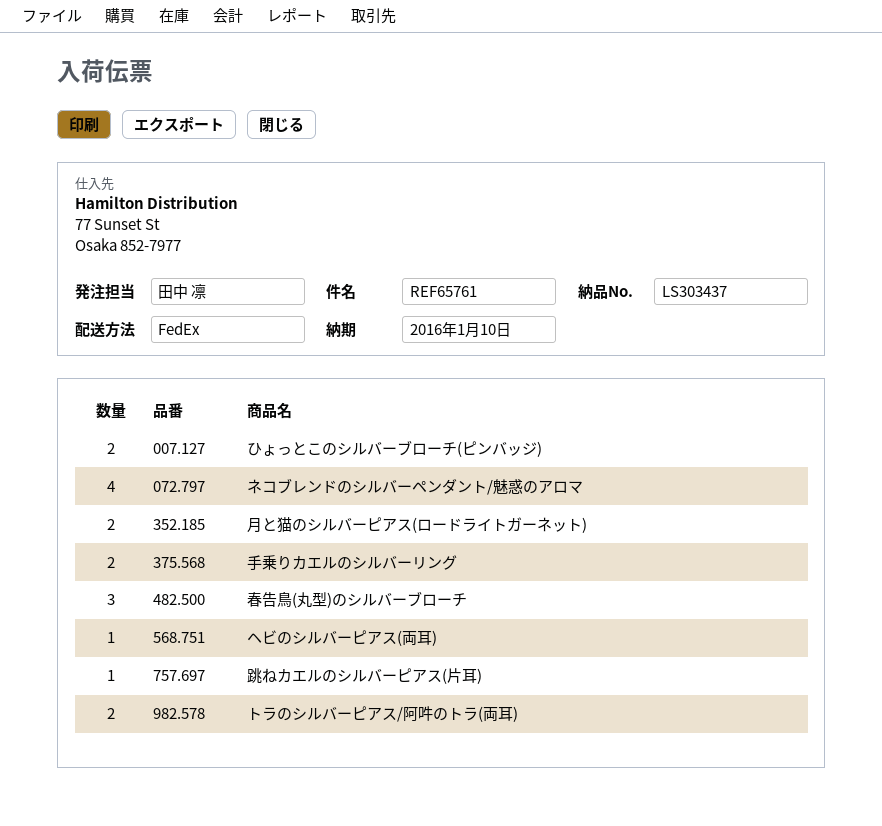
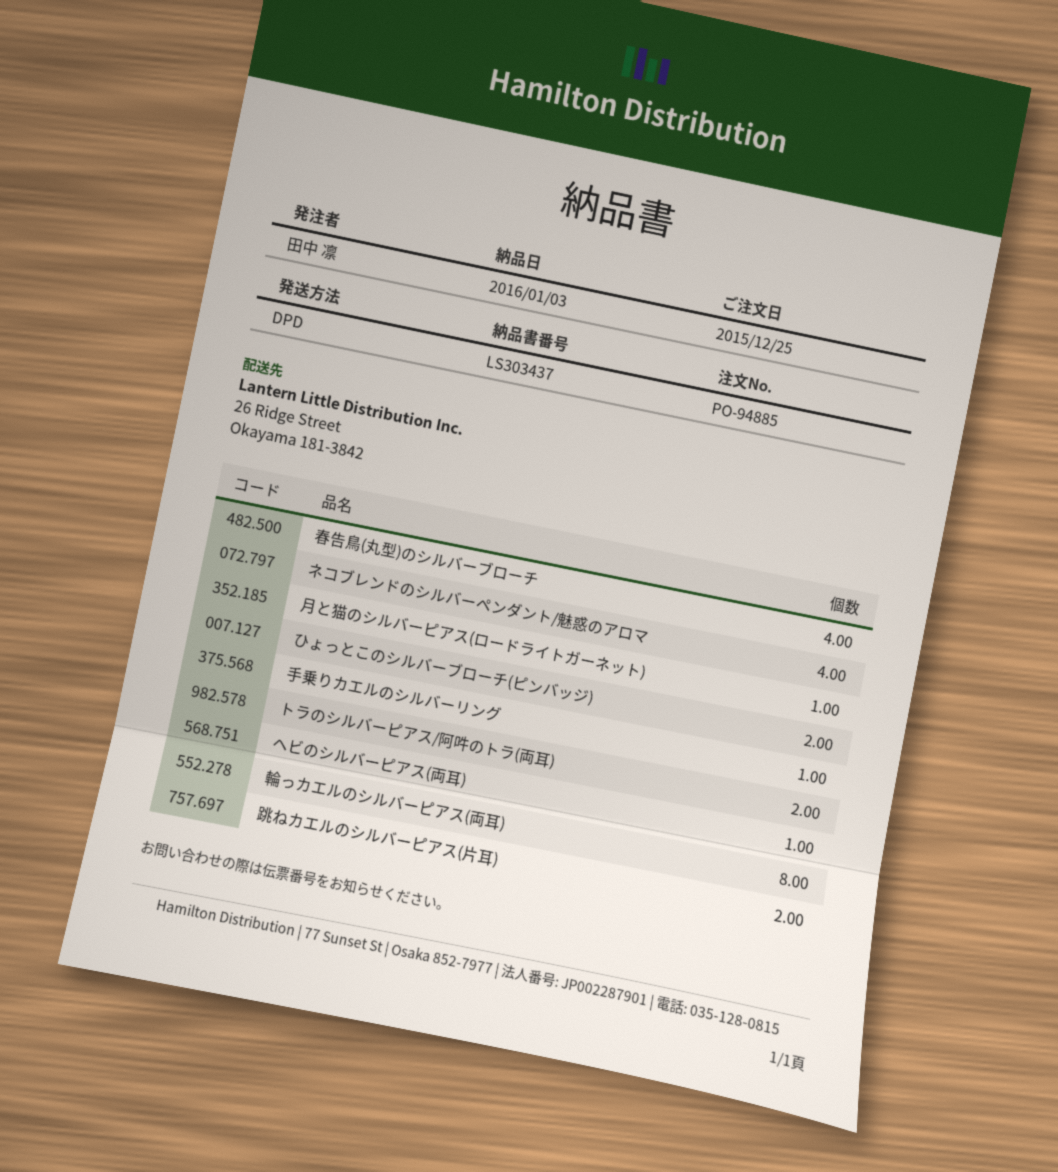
delivery date: 2016-01-10 -> 2016-01-03
shipping method: FedEx -> DPD
月と猫のシルバーピアス(ロードライトガーネット): 2 -> 1
手乗りカエルのシルバーリング: 2 -> 1
春告鳥(丸型)のシルバーブローチ: 3 -> 4
跳ねカエルのシルバーピアス(片耳): 1 -> 2
輪っカエルのシルバーピアス(両耳): none -> 8

